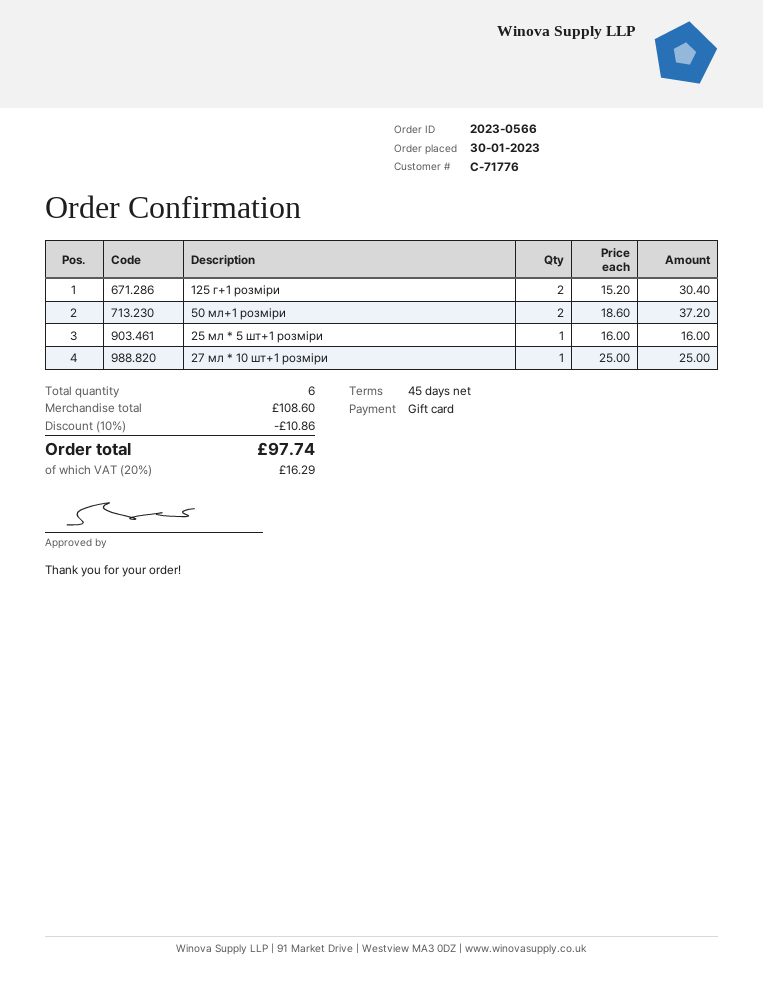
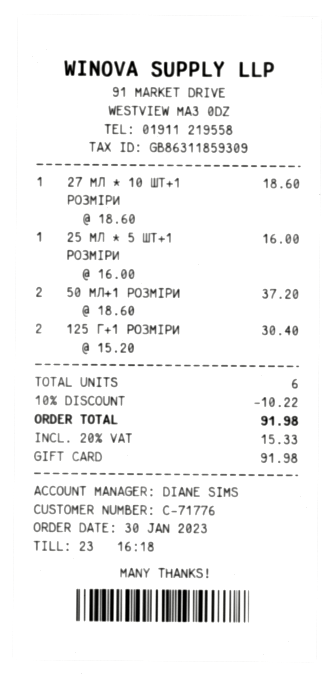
27 мл * 10 шт+1 розміри: 1 x 25.00 = 25.00 -> 1 x 18.60 = 18.60
discount: 10% = 10.86 -> 10% = 10.22
tax: 20% = 16.29 -> 20% = 15.33
total: 97.74 -> 91.98

